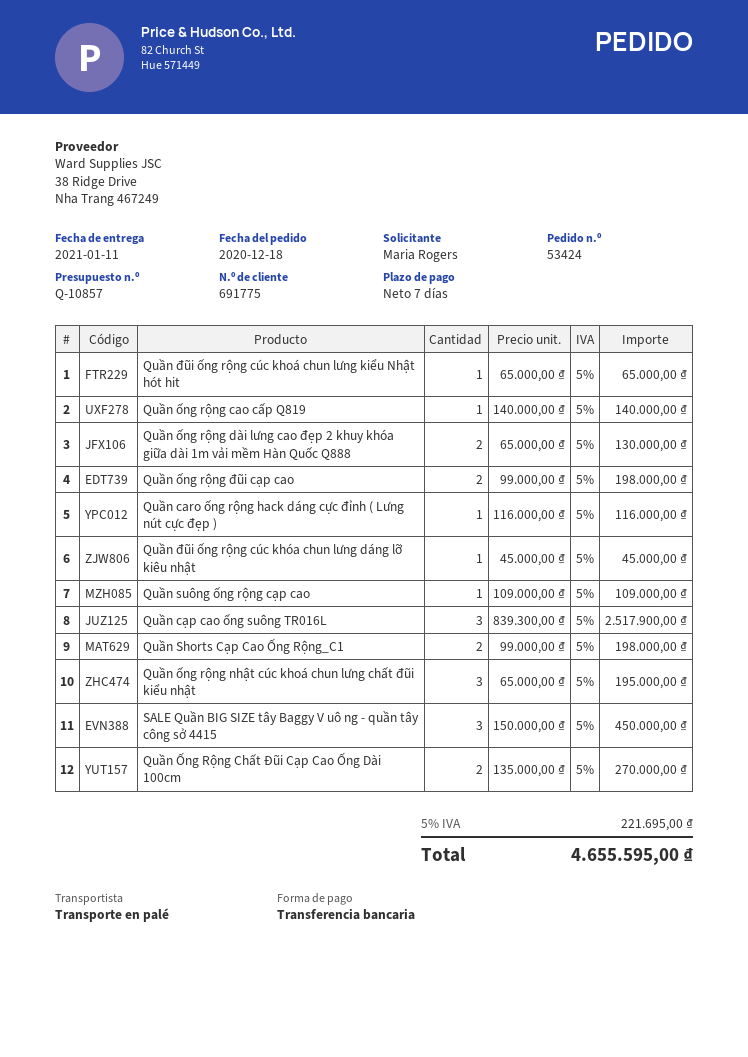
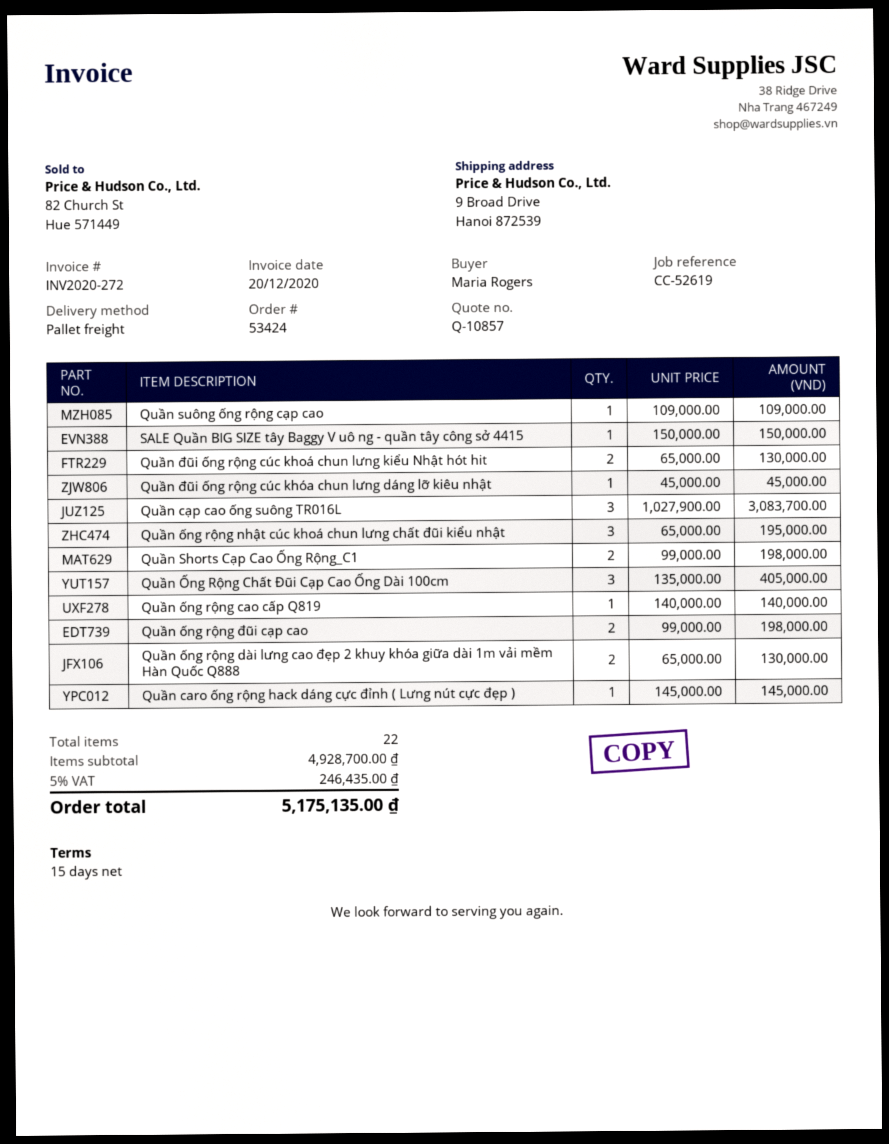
payment terms: 7 days -> 15 days
Quần đũi ống rộng cúc khoá chun lưng kiểu Nhật hót hit: 1 x 65000.00 = 65000.00 -> 2 x 65000.00 = 130000.00
Quần caro ống rộng hack dáng cực đỉnh ( Lưng nút cực đẹp ): 1 x 116000.00 = 116000.00 -> 1 x 145000.00 = 145000.00
Quần cạp cao ống suông TR016L: 3 x 839300.00 = 2517900.00 -> 3 x 1027900.00 = 3083700.00
SALE Quần BIG SIZE tây Baggy V uô ng - quần tây công sở 4415: 3 x 150000.00 = 450000.00 -> 1 x 150000.00 = 150000.00
Quần Ống Rộng Chất Đũi Cạp Cao Ống Dài 100cm: 2 x 135000.00 = 270000.00 -> 3 x 135000.00 = 405000.00
tax: 5% = 221695.00 -> 5% = 246435.00
total: 4655595.00 -> 5175135.00

